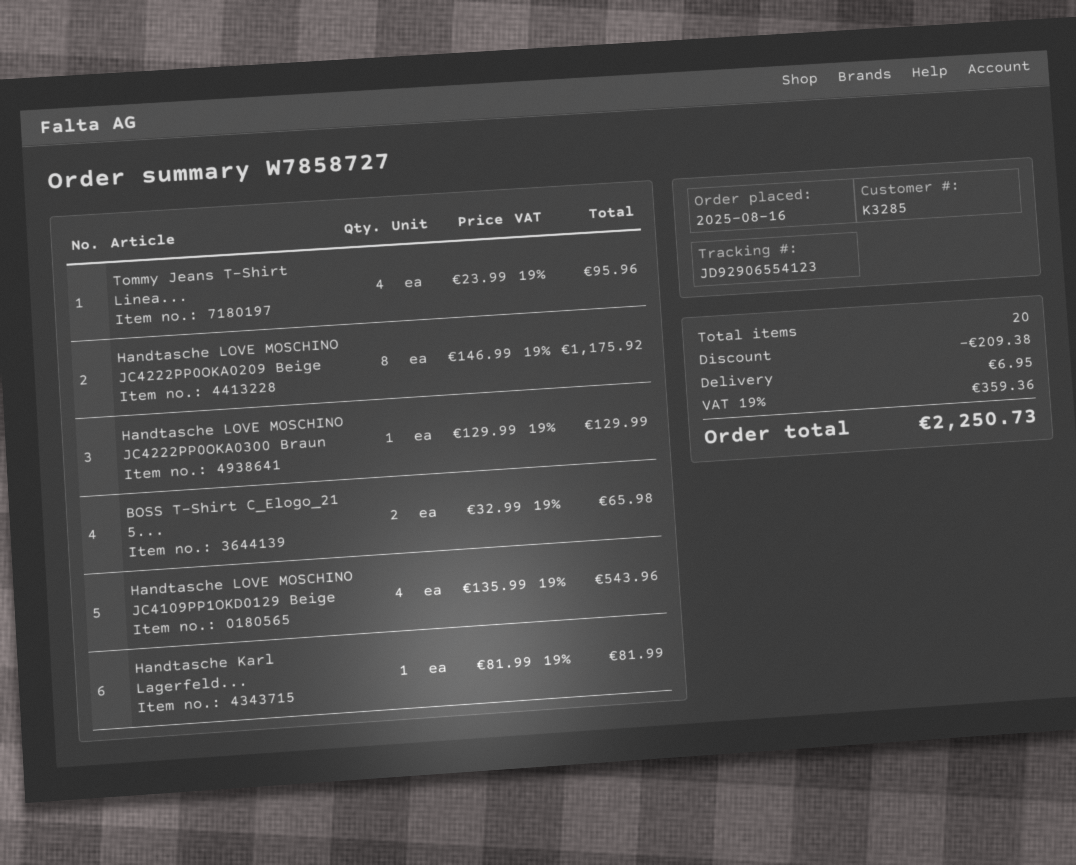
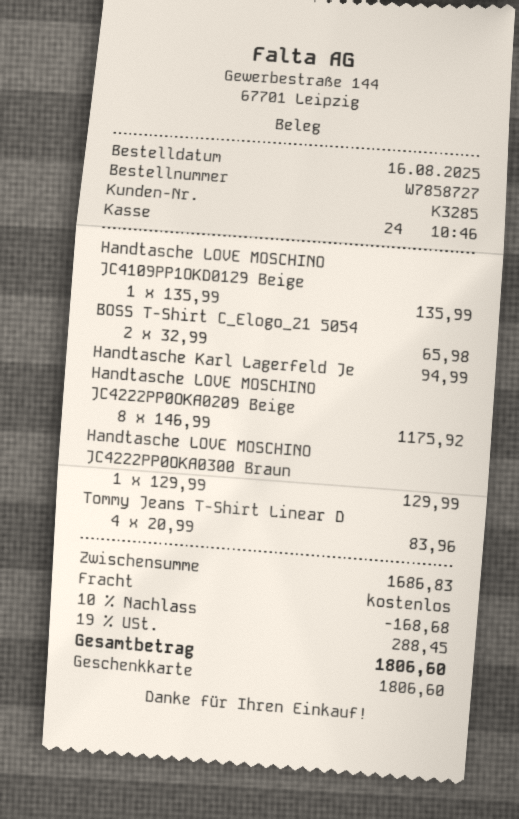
Tommy Jeans T-Shirt Linea...: 4 x 23.99 = 95.96 -> 4 x 20.99 = 83.96
Handtasche LOVE MOSCHINO JC4109PP1OKD0129 Beige: 4 x 135.99 = 543.96 -> 1 x 135.99 = 135.99
Handtasche Karl Lagerfeld...: 1 x 81.99 = 81.99 -> 1 x 94.99 = 94.99
discount: 209.38 -> 168.68
shipping: 6.95 -> 0.00
tax: 19% = 359.36 -> 19% = 288.45
total: 2250.73 -> 1806.60

